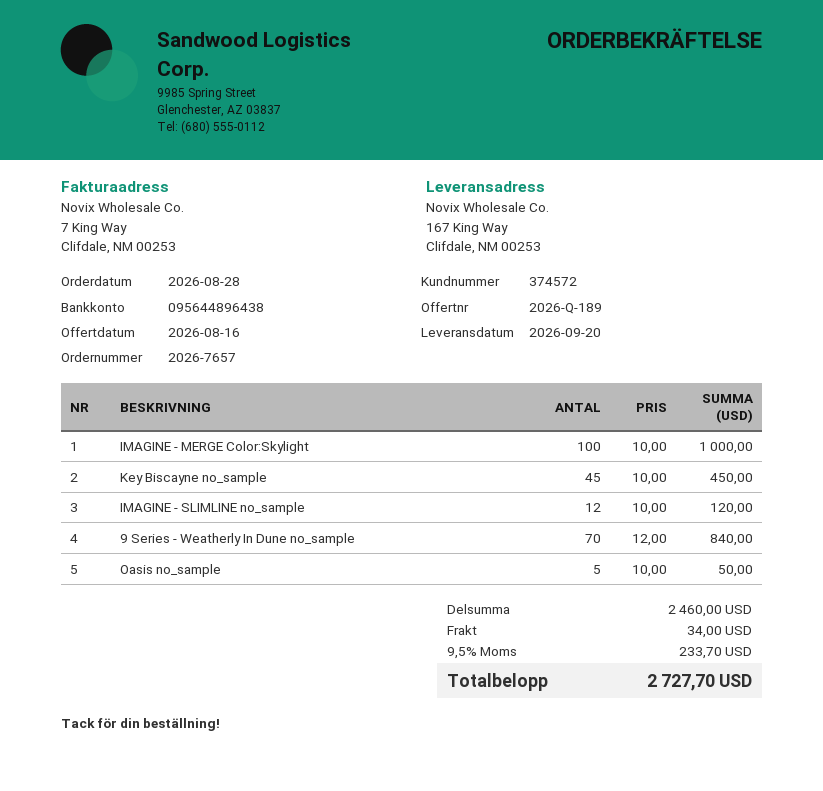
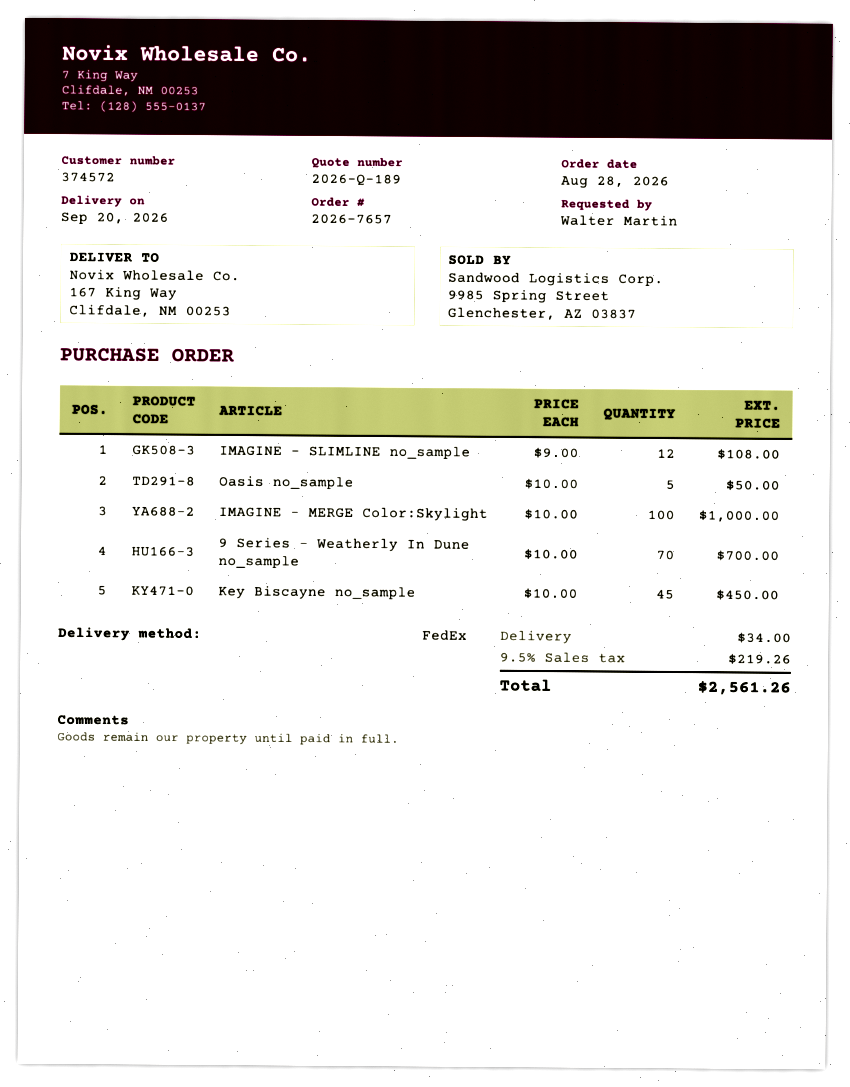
IMAGINE - SLIMLINE no_sample: 12 x 10.00 = 120.00 -> 12 x 9.00 = 108.00
9 Series - Weatherly In Dune no_sample: 70 x 12.00 = 840.00 -> 70 x 10.00 = 700.00
tax: 9.5% = 233.70 -> 9.5% = 219.26
total: 2727.70 -> 2561.26

